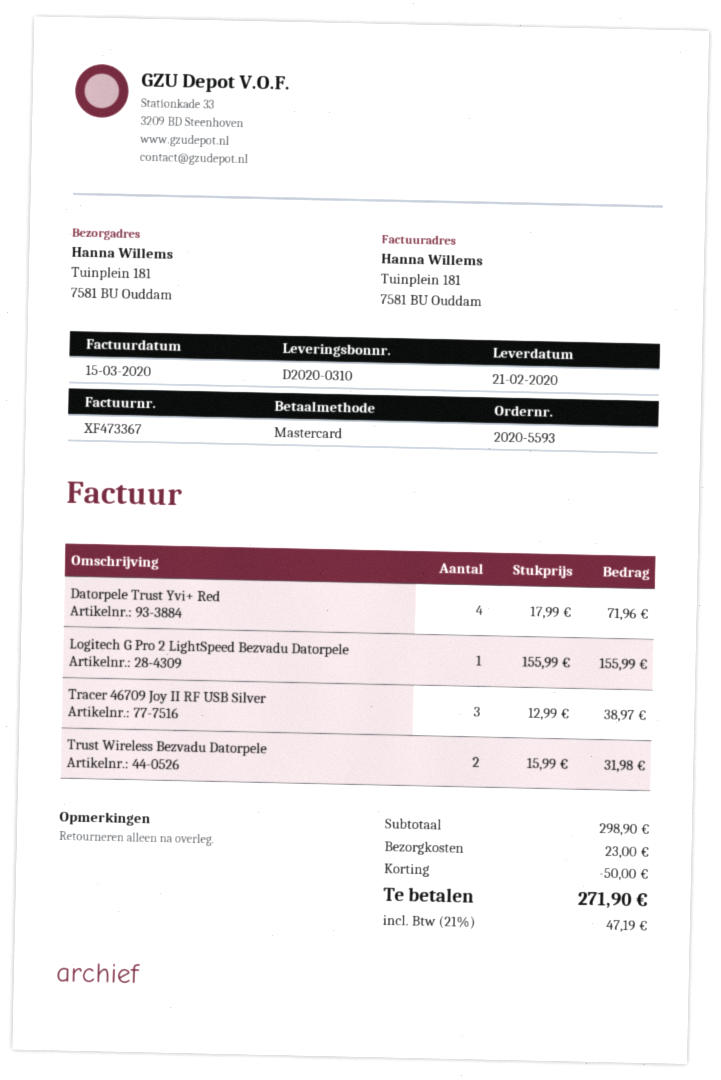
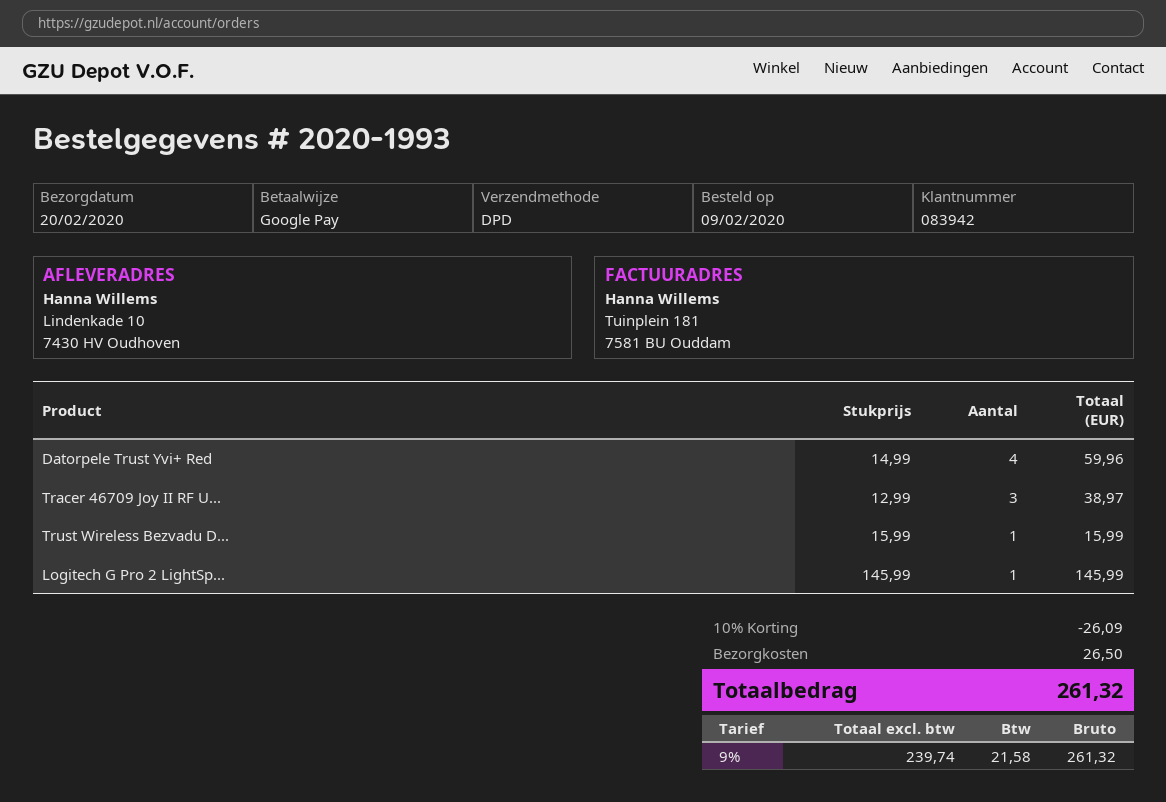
order number: 2020-5593 -> 2020-1993
delivery date: 2020-02-21 -> 2020-02-20
payment method: Mastercard -> Google Pay
ship to: Tuinplein 181, 7581 BU Ouddam -> Lindenkade 10, 7430 HV Oudhoven
Datorpele Trust Yvi+ Red: 4 x 17.99 = 71.96 -> 4 x 14.99 = 59.96
Logitech G Pro 2 LightSpeed Bezvadu Datorpele: 1 x 155.99 = 155.99 -> 1 x 145.99 = 145.99
Trust Wireless Bezvadu Datorpele: 2 x 15.99 = 31.98 -> 1 x 15.99 = 15.99
discount: 50.00 -> 26.09
shipping: 23.00 -> 26.50
tax: 21% = 47.19 -> 9% = 21.58
total: 271.90 -> 261.32

